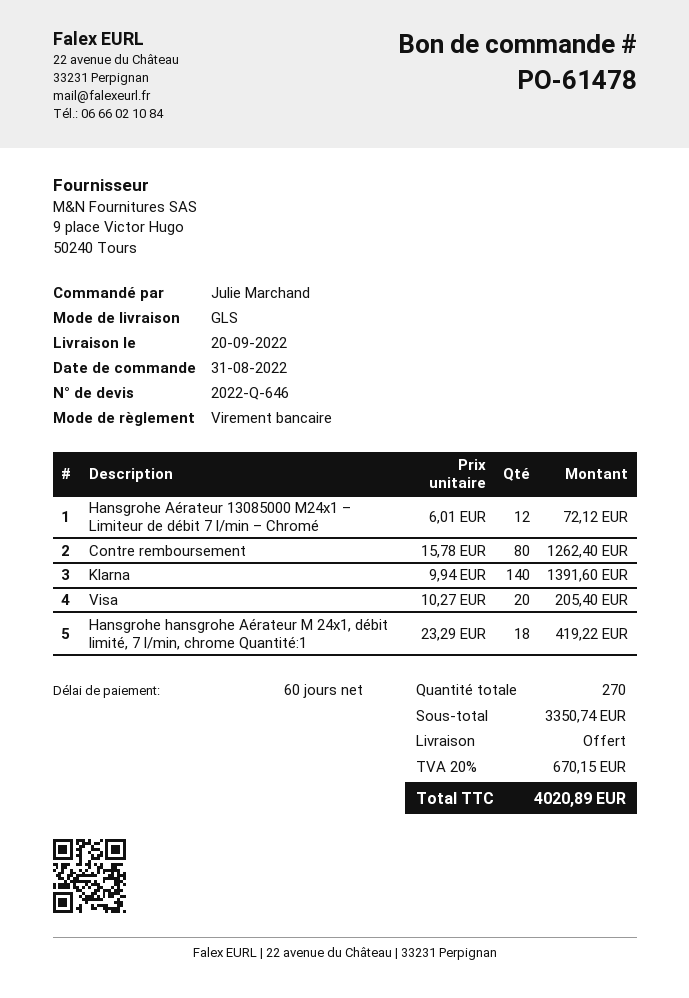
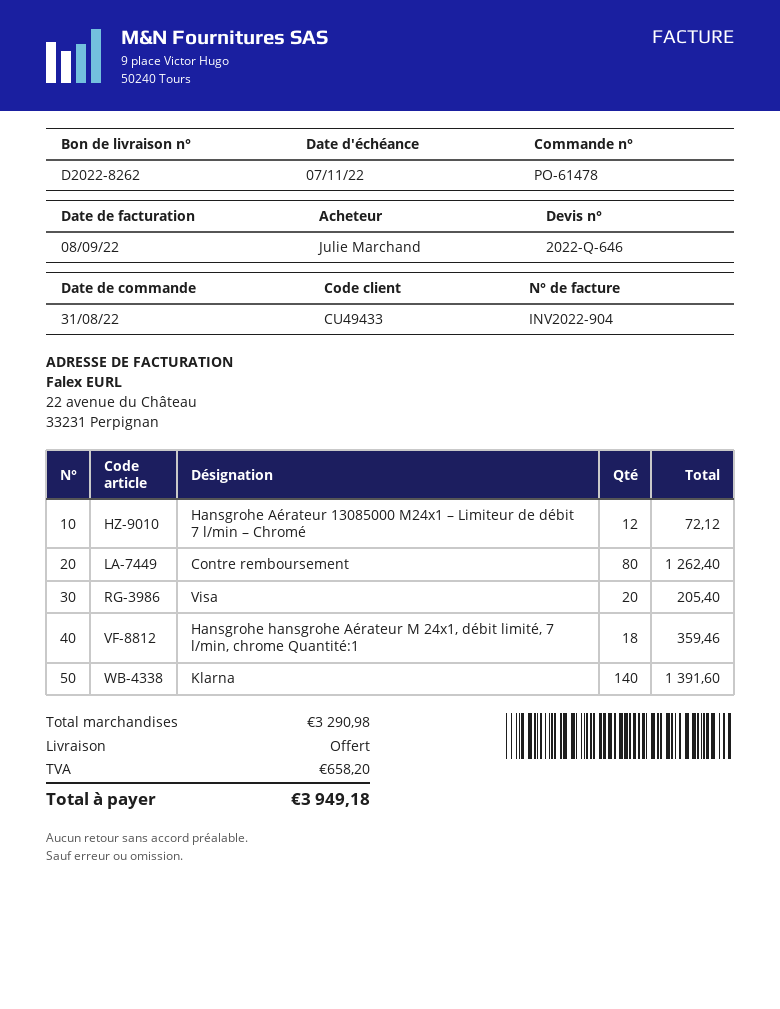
Hansgrohe hansgrohe Aérateur M 24x1, débit limité, 7 l/min, chrome Quantité:1: 18 for 419.22 -> 18 for 359.46
subtotal: 3350.74 -> 3290.98
tax: 670.15 -> 658.20
total: 4020.89 -> 3949.18

